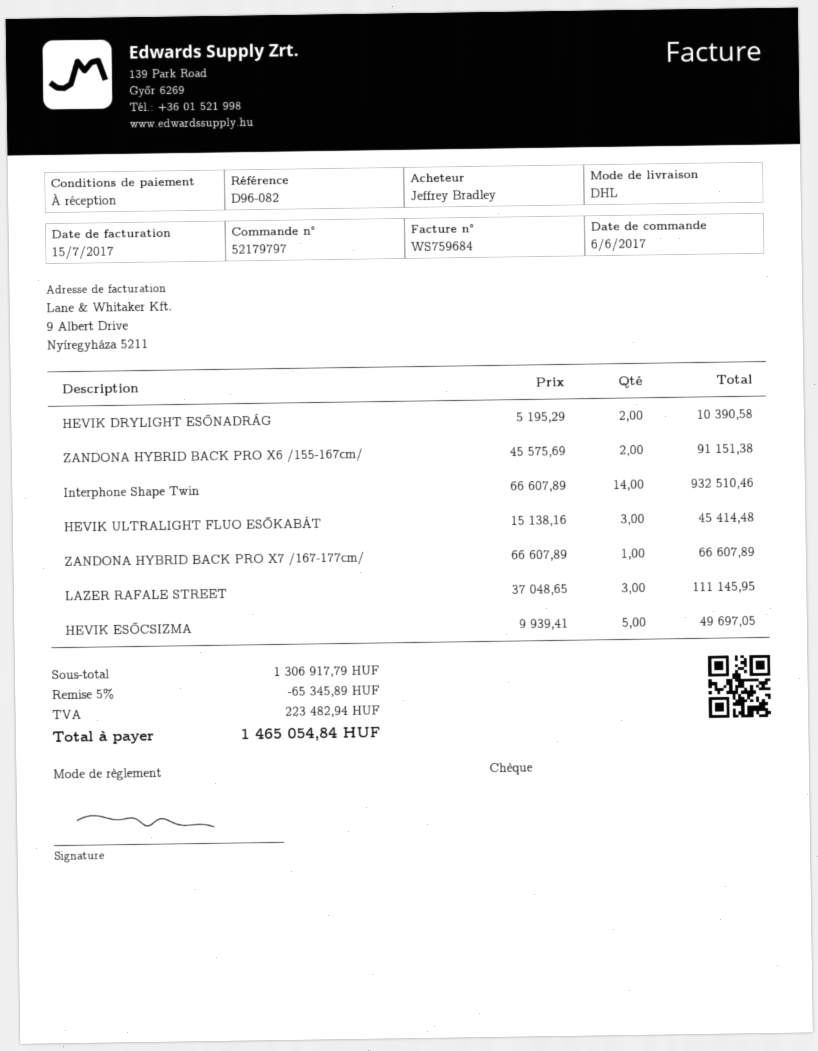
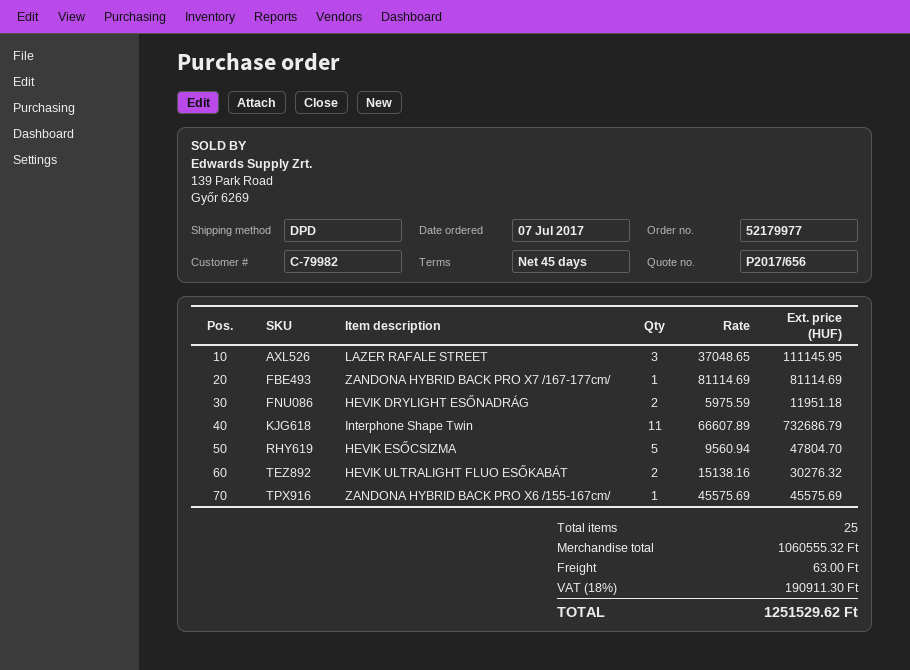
order number: 52179797 -> 52179977
order date: 2017-06-06 -> 2017-07-07
payment terms: on receipt -> 45 days
shipping method: DHL -> DPD
HEVIK DRYLIGHT ESŐNADRÁG: 2 x 5195.29 = 10390.58 -> 2 x 5975.59 = 11951.18
ZANDONA HYBRID BACK PRO X6 /155-167cm/: 2 x 45575.69 = 91151.38 -> 1 x 45575.69 = 45575.69
Interphone Shape Twin: 14 x 66607.89 = 932510.46 -> 11 x 66607.89 = 732686.79
HEVIK ULTRALIGHT FLUO ESŐKABÁT: 3 x 15138.16 = 45414.48 -> 2 x 15138.16 = 30276.32
ZANDONA HYBRID BACK PRO X7 /167-177cm/: 1 x 66607.89 = 66607.89 -> 1 x 81114.69 = 81114.69
HEVIK ESŐCSIZMA: 5 x 9939.41 = 49697.05 -> 5 x 9560.94 = 47804.70
subtotal: 1306917.79 -> 1060555.32
discount: 5% = 65345.89 -> none
shipping: none -> 63.00
tax: 223482.94 -> 190911.30
total: 1465054.84 -> 1251529.62

